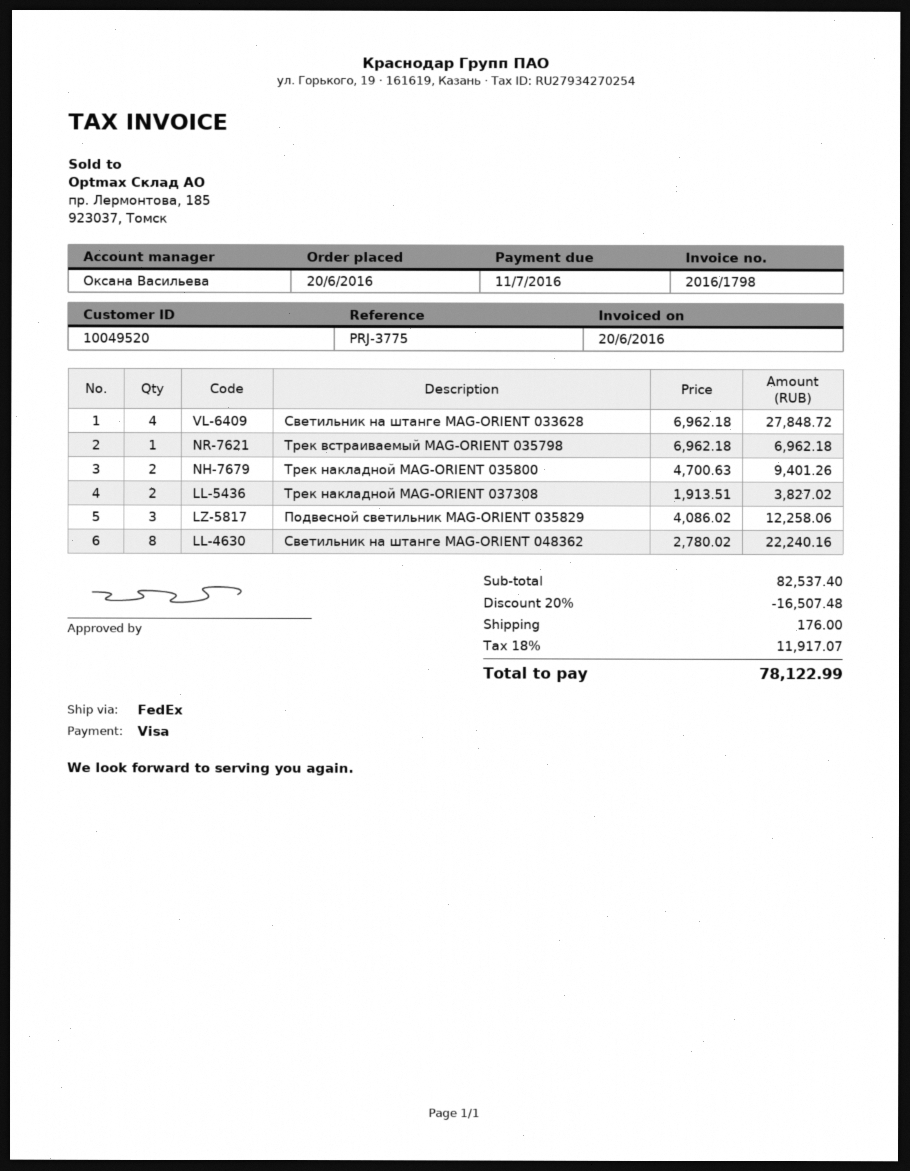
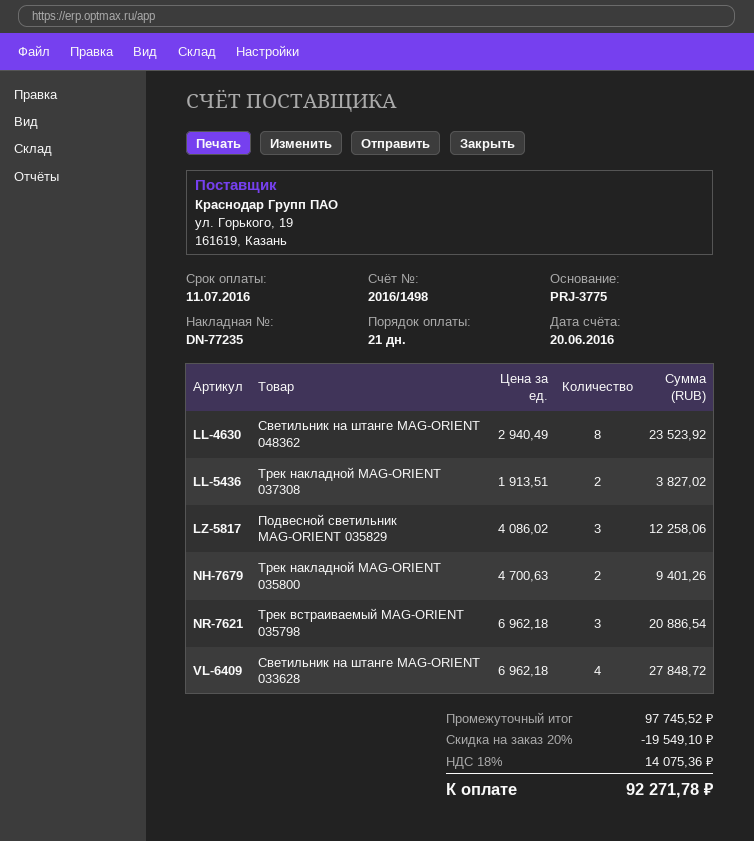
invoice number: 2016/1798 -> 2016/1498
Трек встраиваемый MAG-ORIENT 035798: 1 x 6962.18 = 6962.18 -> 3 x 6962.18 = 20886.54
Светильник на штанге MAG-ORIENT 048362: 8 x 2780.02 = 22240.16 -> 8 x 2940.49 = 23523.92
subtotal: 82537.40 -> 97745.52
discount: 20% = 16507.48 -> 20% = 19549.10
shipping: 176.00 -> none
tax: 18% = 11917.07 -> 18% = 14075.36
total: 78122.99 -> 92271.78

